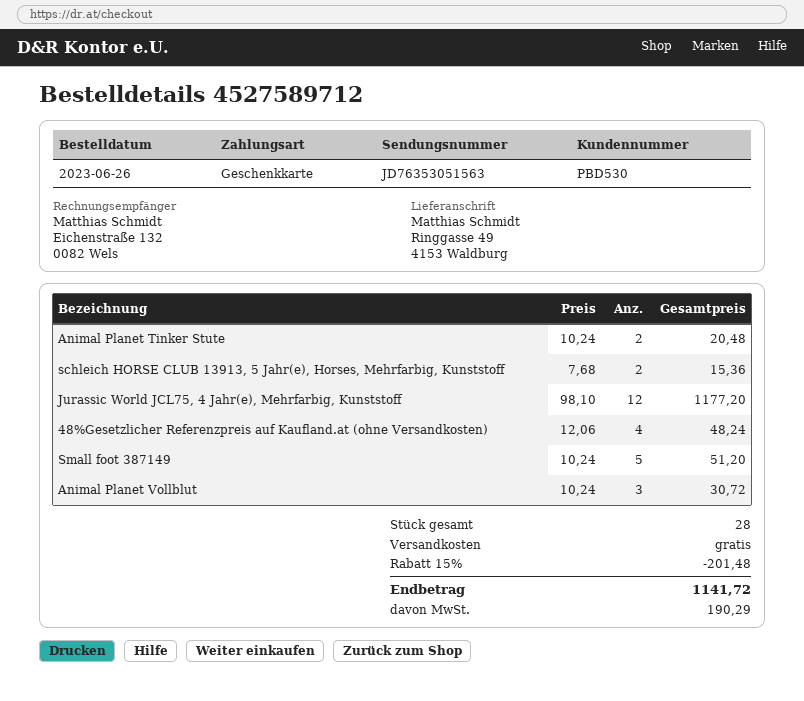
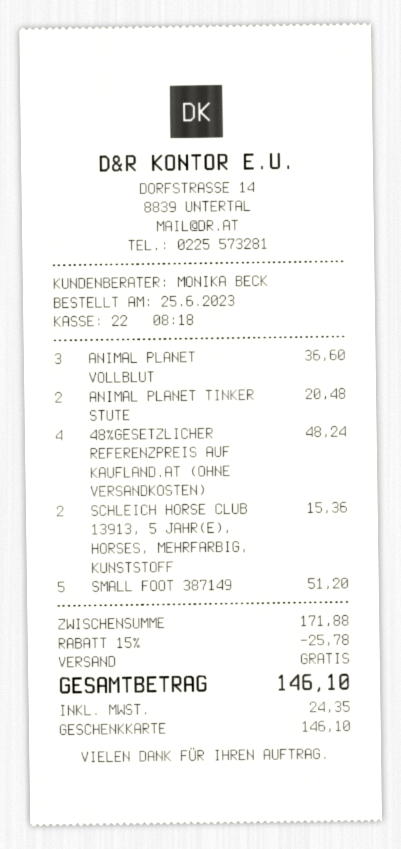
order date: 2023-06-26 -> 2023-06-25
Jurassic World JCL75, 4 Jahr(e), Mehrfarbig, Kunststoff: 12 for 1177.20 -> none
Animal Planet Vollblut: 3 for 30.72 -> 3 for 36.60
discount: 15% = 201.48 -> 15% = 25.78
tax: 190.29 -> 24.35
total: 1141.72 -> 146.10

